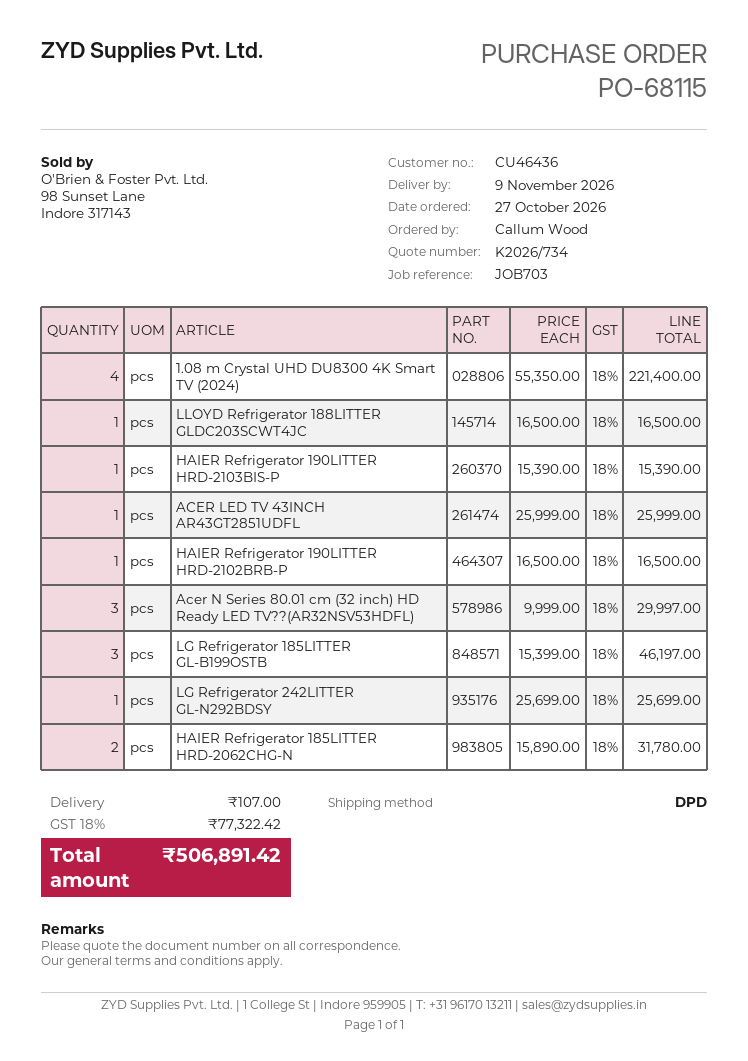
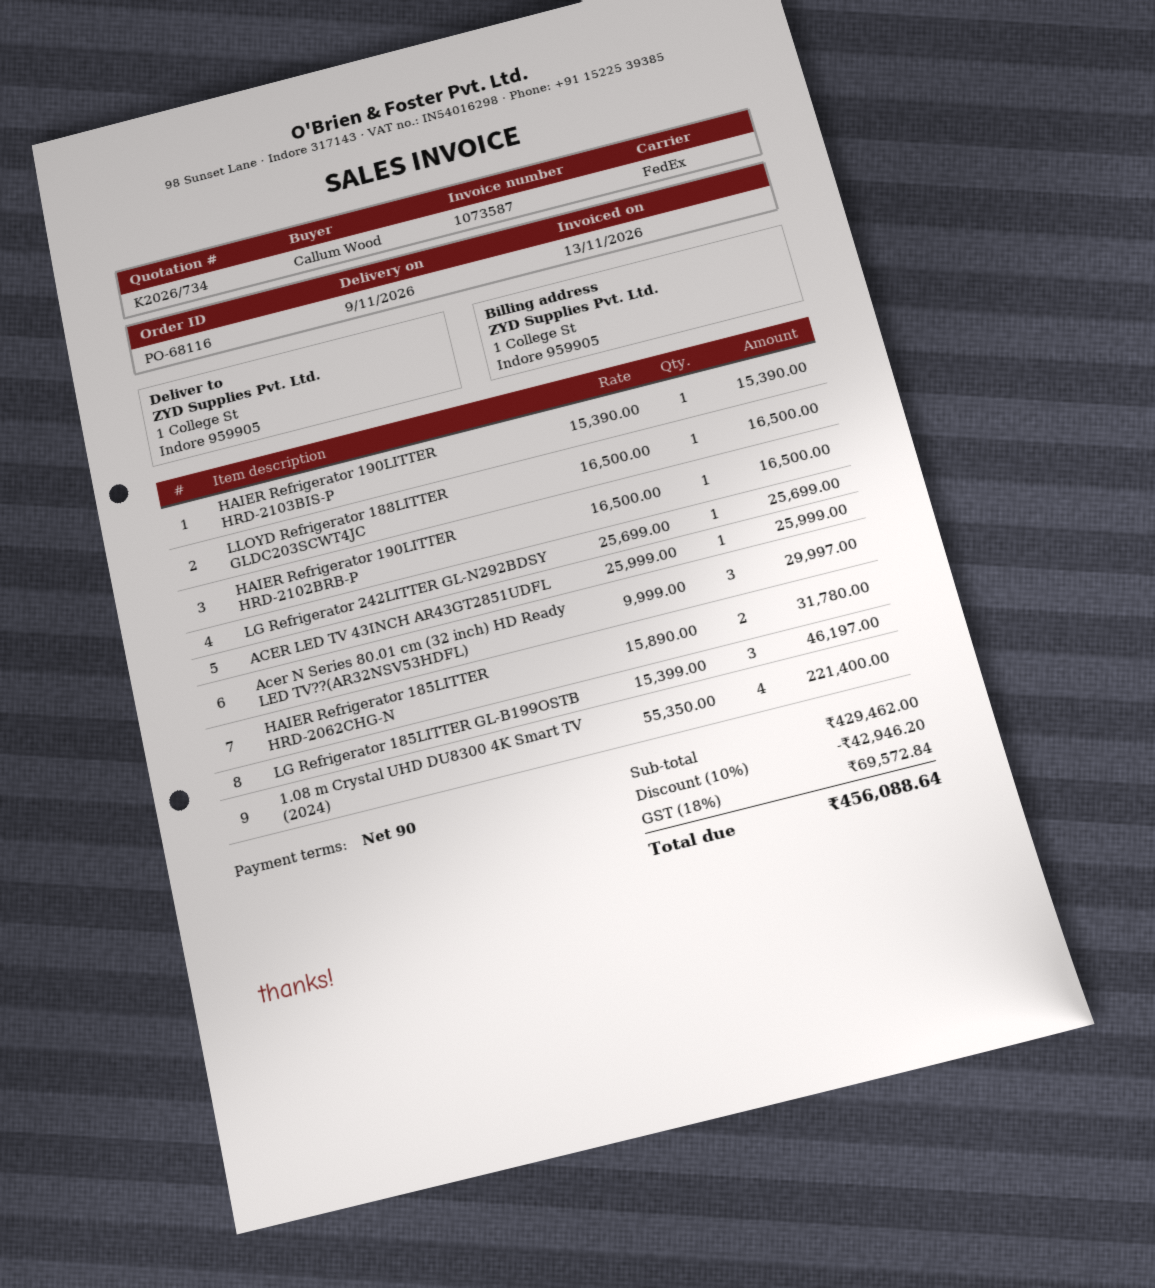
order number: PO-68115 -> PO-68116
shipping method: DPD -> FedEx
discount: none -> 10% = 42946.20
shipping: 107.00 -> none
tax: 18% = 77322.42 -> 18% = 69572.84
total: 506891.42 -> 456088.64

